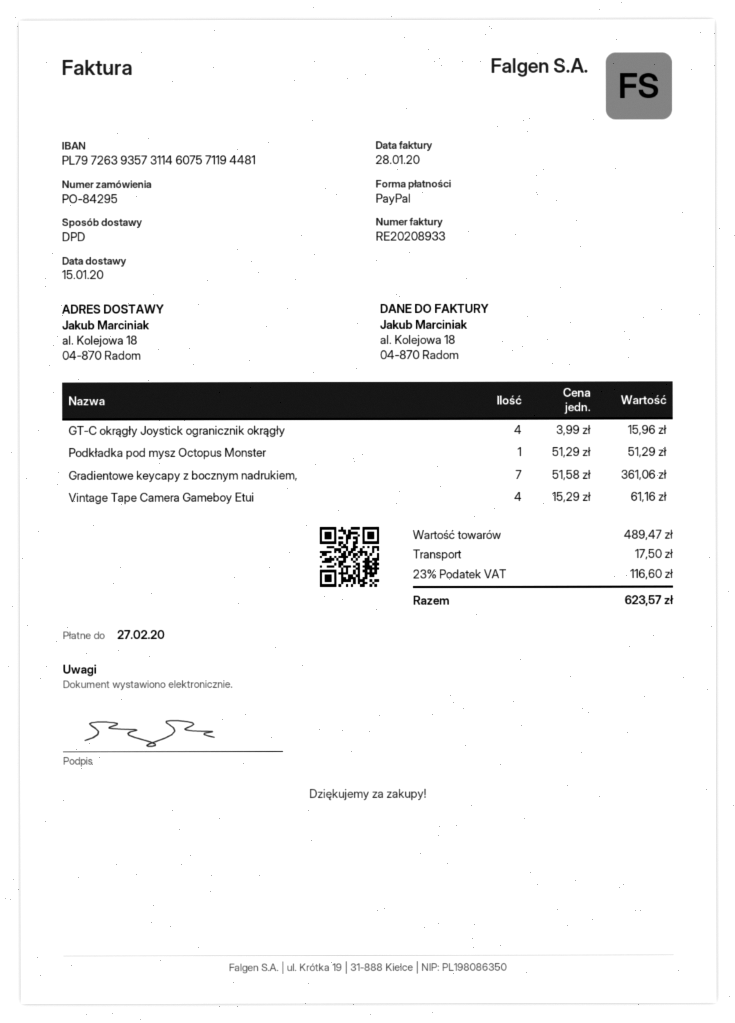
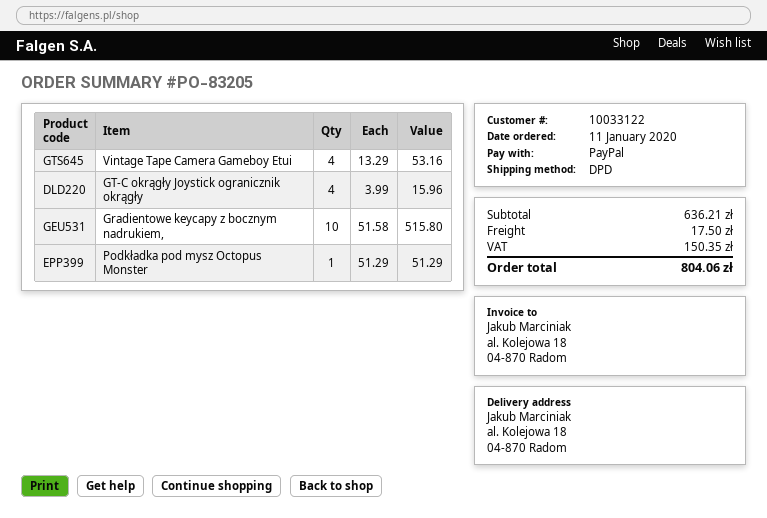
order number: PO-84295 -> PO-83205
Gradientowe keycapy z bocznym nadrukiem,: 7 x 51.58 = 361.06 -> 10 x 51.58 = 515.80
Vintage Tape Camera Gameboy Etui: 4 x 15.29 = 61.16 -> 4 x 13.29 = 53.16
subtotal: 489.47 -> 636.21
tax: 116.60 -> 150.35
total: 623.57 -> 804.06

